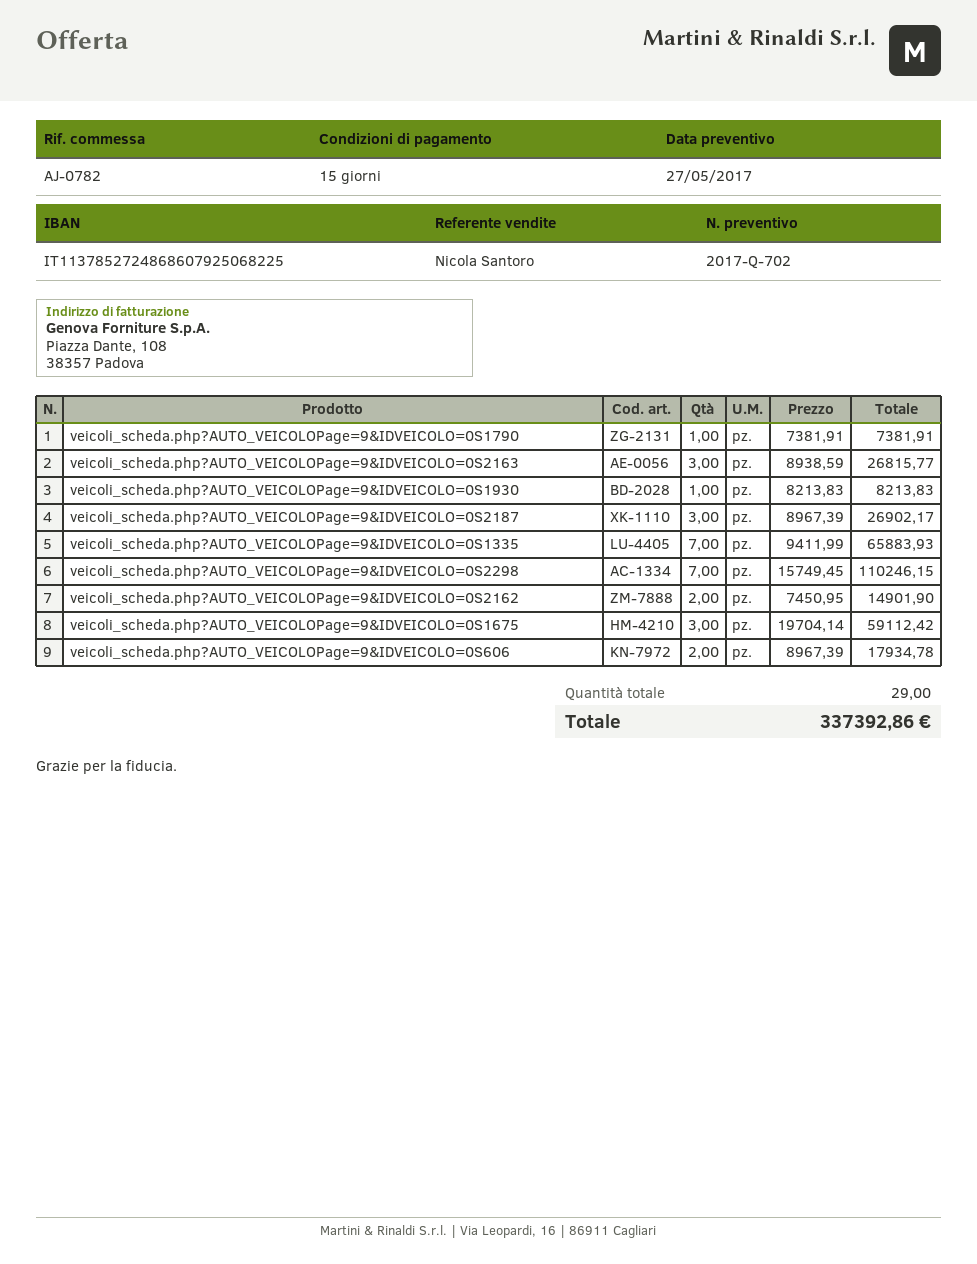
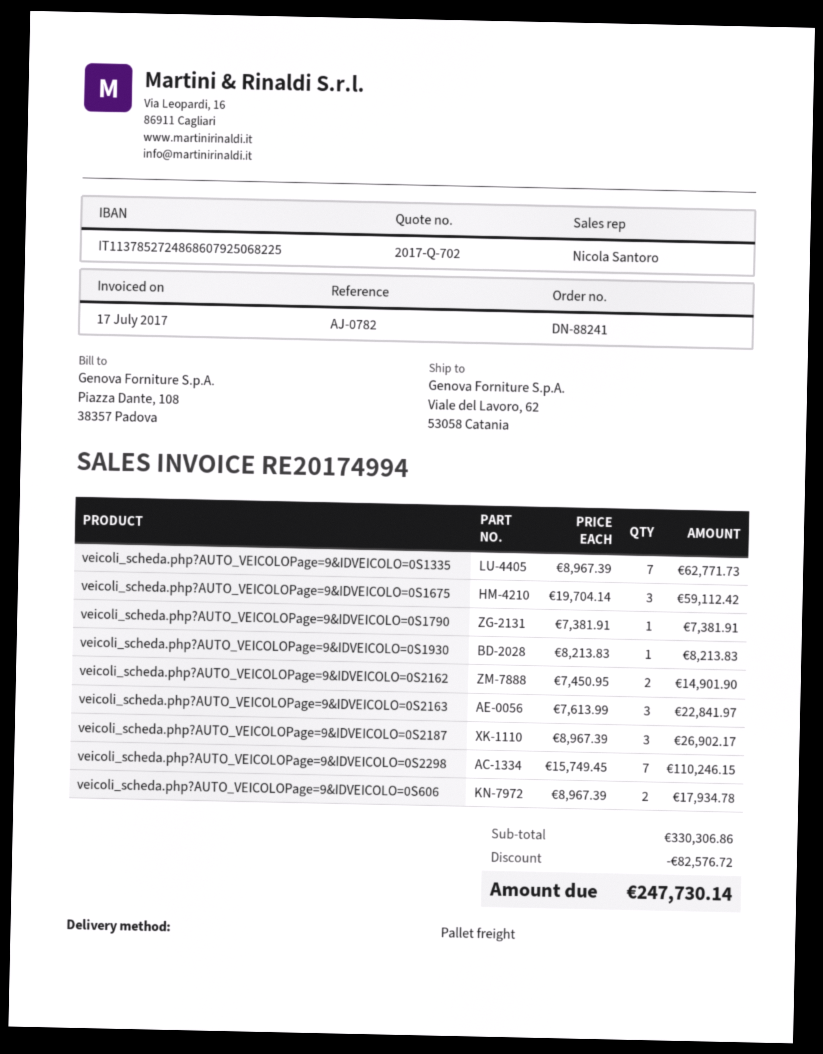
veicoli_scheda.php?AUTO_VEICOLOPage=9&IDVEICOLO=0S2163: 3 x 8938.59 = 26815.77 -> 3 x 7613.99 = 22841.97
veicoli_scheda.php?AUTO_VEICOLOPage=9&IDVEICOLO=0S1335: 7 x 9411.99 = 65883.93 -> 7 x 8967.39 = 62771.73
discount: none -> 82576.72
total: 337392.86 -> 247730.14

